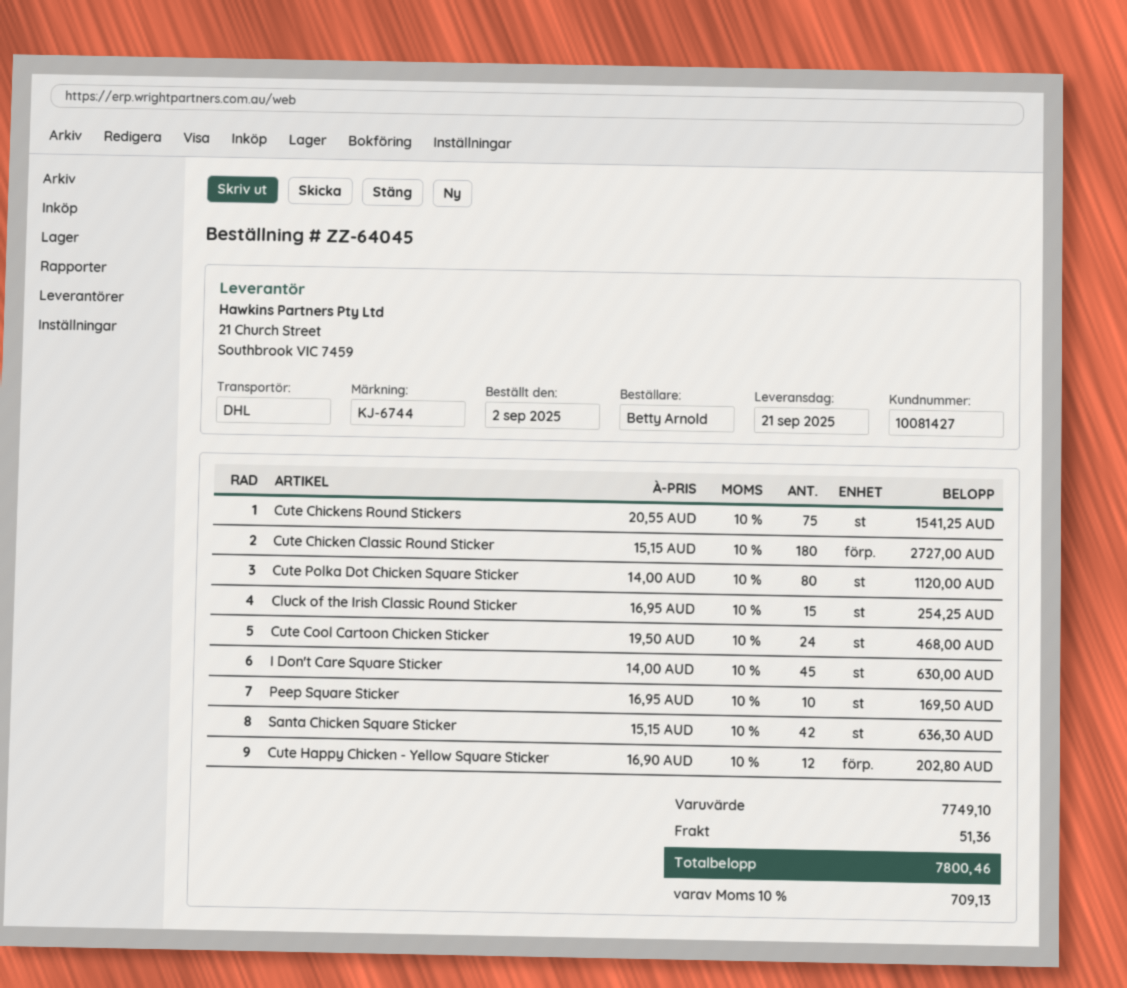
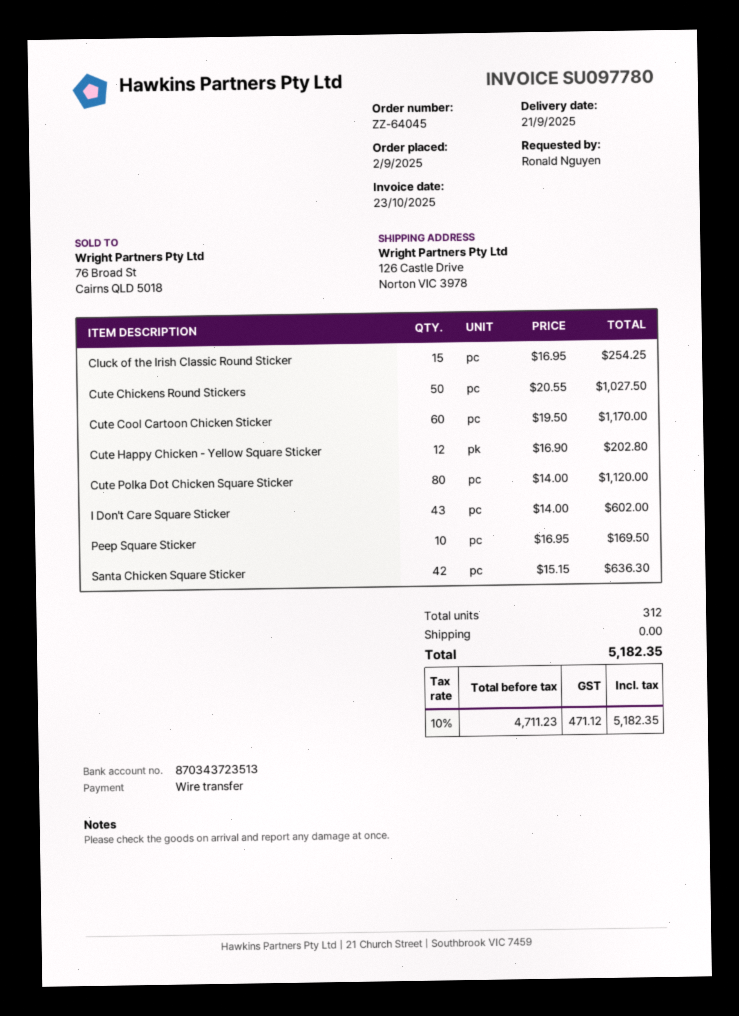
ordered by: Betty Arnold -> Ronald Nguyen
Cute Chickens Round Stickers: 75 x 20.55 = 1541.25 -> 50 x 20.55 = 1027.50
Cute Chicken Classic Round Sticker: 180 x 15.15 = 2727.00 -> none
Cute Cool Cartoon Chicken Sticker: 24 x 19.50 = 468.00 -> 60 x 19.50 = 1170.00
I Don't Care Square Sticker: 45 x 14.00 = 630.00 -> 43 x 14.00 = 602.00
shipping: 51.36 -> 0.00
tax: 10% = 709.13 -> 10% = 471.12
total: 7800.46 -> 5182.35

